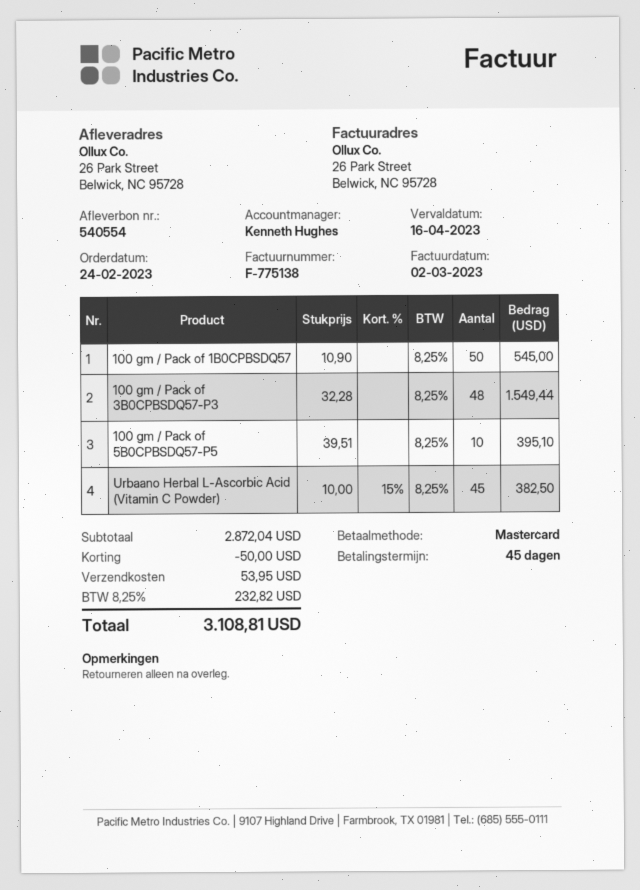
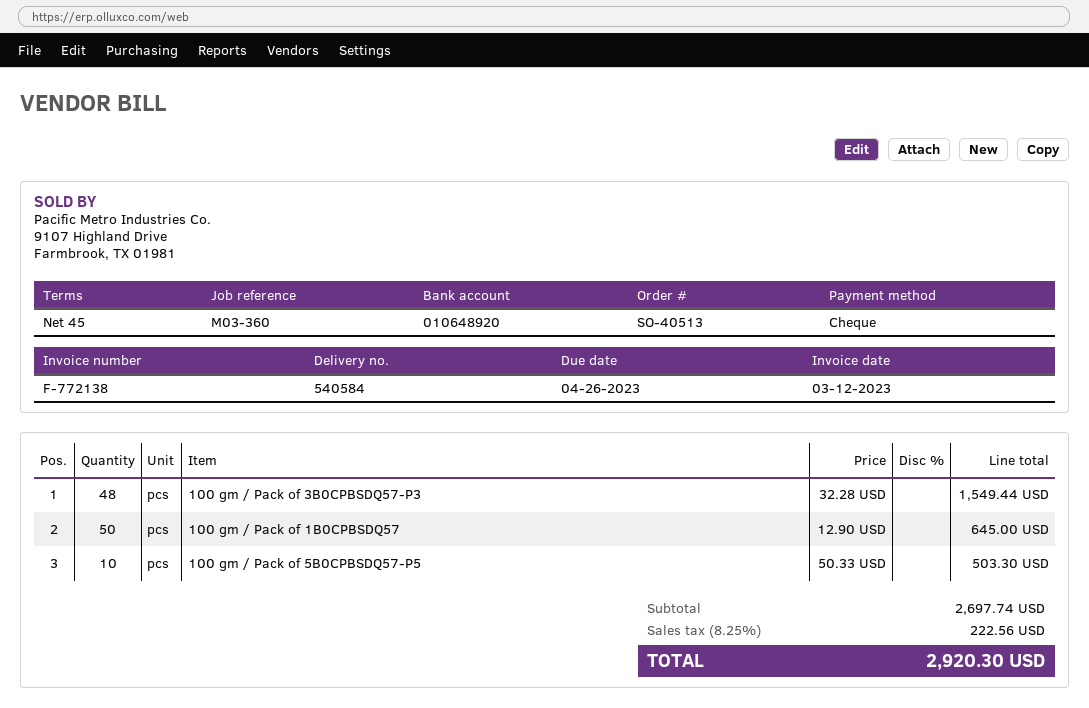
delivery note number: 540554 -> 540584
invoice number: F-775138 -> F-772138
invoice date: 2023-03-02 -> 2023-03-12
due date: 2023-04-16 -> 2023-04-26
payment method: Mastercard -> cheque
100 gm / Pack of 1B0CPBSDQ57: 50 x 10.90 = 545.00 -> 50 x 12.90 = 645.00
100 gm / Pack of 5B0CPBSDQ57-P5: 10 x 39.51 = 395.10 -> 10 x 50.33 = 503.30
Urbaano Herbal L-Ascorbic Acid (Vitamin C Powder): 45 x 10.00 - 15% = 382.50 -> none
subtotal: 2872.04 -> 2697.74
discount: 50.00 -> none
shipping: 53.95 -> none
tax: 8.25% = 232.82 -> 8.25% = 222.56
total: 3108.81 -> 2920.30

